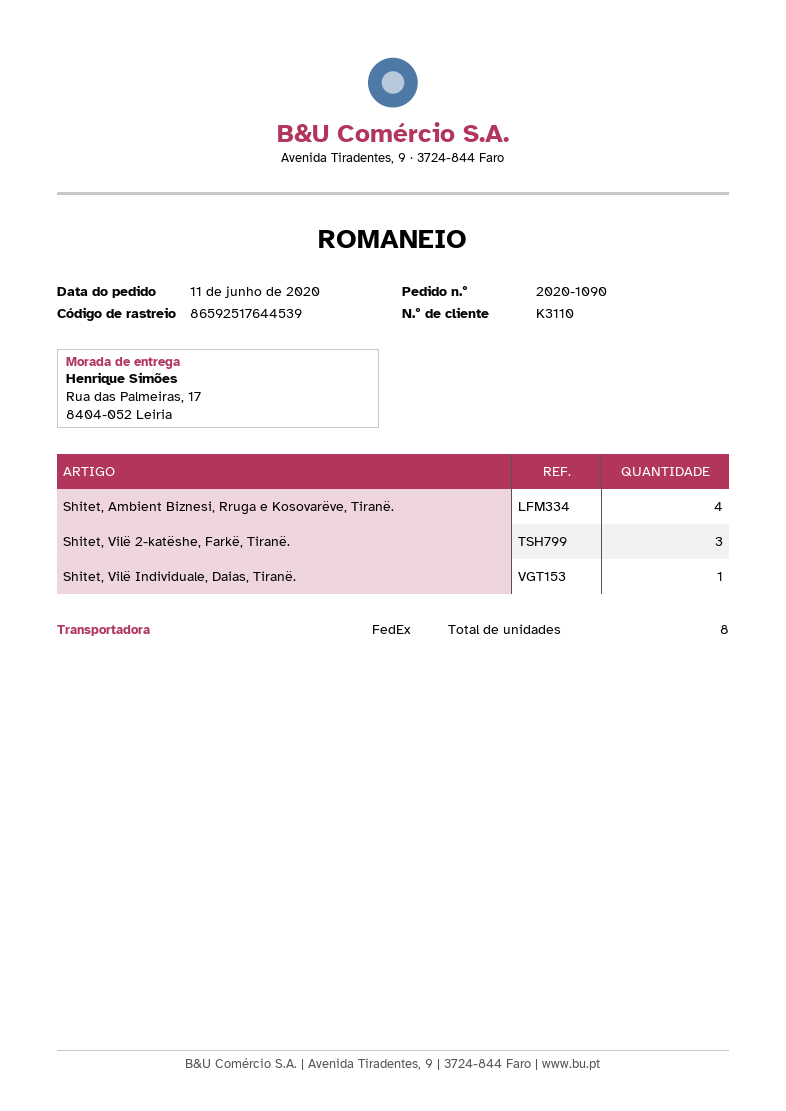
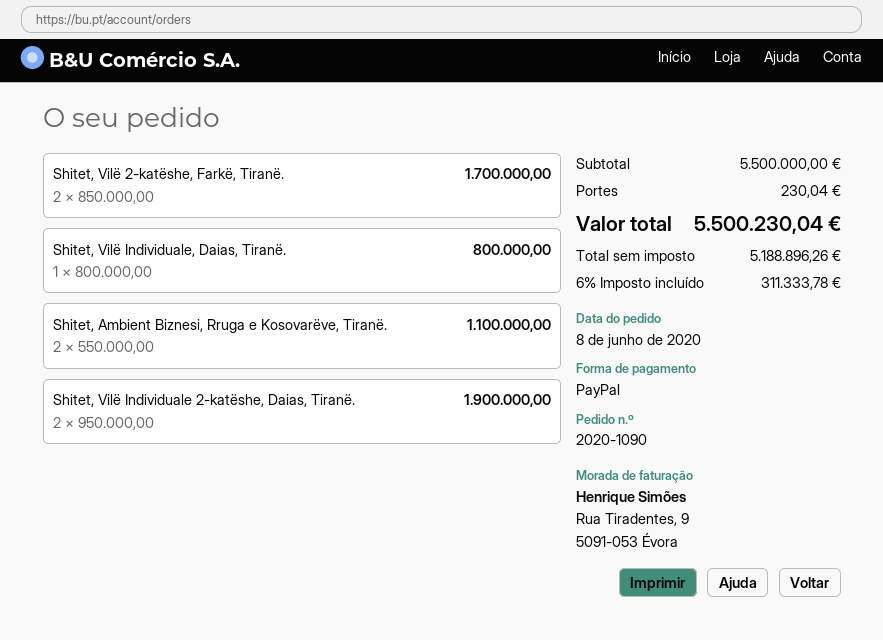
order date: 2020-06-11 -> 2020-06-08
Shitet, Ambient Biznesi, Rruga e Kosovarëve, Tiranë.: 4 -> 2
Shitet, Vilë 2-katëshe, Farkë, Tiranë.: 3 -> 2
Shitet, Vilë Individuale 2-katëshe, Daias, Tiranë.: none -> 2

